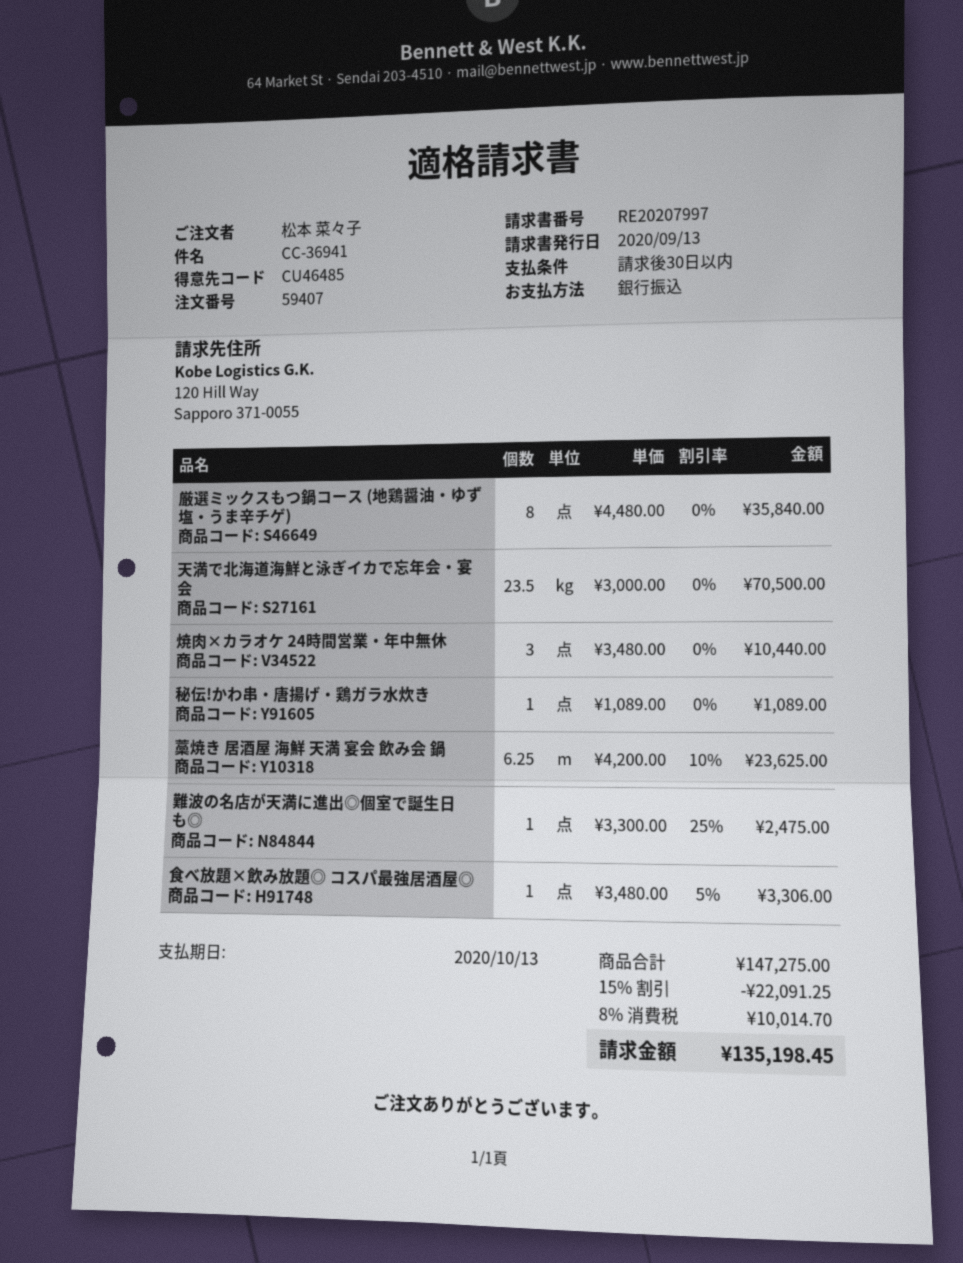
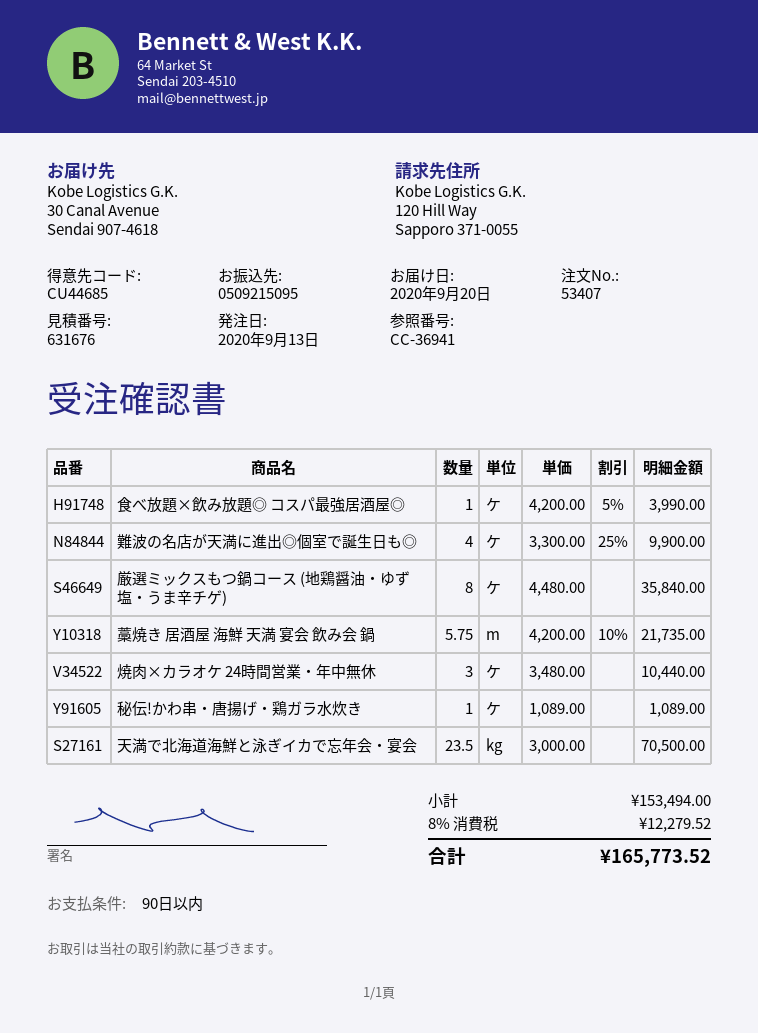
order number: 59407 -> 53407
payment terms: 30 days -> 90 days
customer number: CU46485 -> CU44685
藁焼き 居酒屋 海鮮 天満 宴会 飲み会 鍋: 6.25 x 4200.00 - 10% = 23625.00 -> 5.75 x 4200.00 - 10% = 21735.00
難波の名店が天満に進出◎個室で誕生日も◎: 1 x 3300.00 - 25% = 2475.00 -> 4 x 3300.00 - 25% = 9900.00
食べ放題×飲み放題◎ コスパ最強居酒屋◎: 1 x 3480.00 - 5% = 3306.00 -> 1 x 4200.00 - 5% = 3990.00
subtotal: 147275.00 -> 153494.00
discount: 15% = 22091.25 -> none
tax: 8% = 10014.70 -> 8% = 12279.52
total: 135198.45 -> 165773.52

